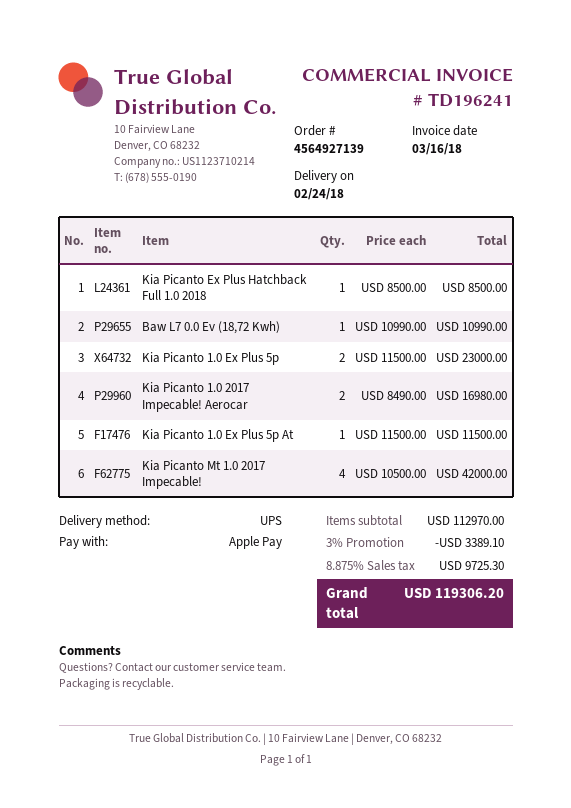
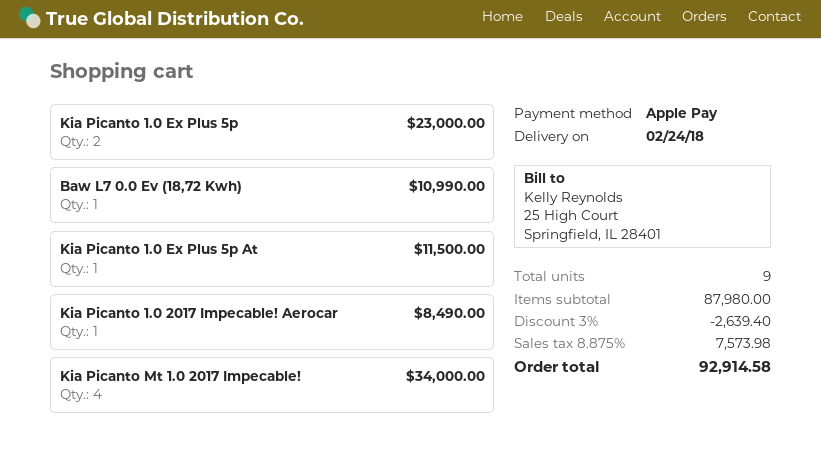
Kia Picanto Ex Plus Hatchback Full 1.0 2018: 1 for 8500.00 -> none
Kia Picanto 1.0 2017 Impecable! Aerocar: 2 for 16980.00 -> 1 for 8490.00
Kia Picanto Mt 1.0 2017 Impecable!: 4 for 42000.00 -> 4 for 34000.00
subtotal: 112970.00 -> 87980.00
discount: 3% = 3389.10 -> 3% = 2639.40
tax: 8.875% = 9725.30 -> 8.875% = 7573.98
total: 119306.20 -> 92914.58

